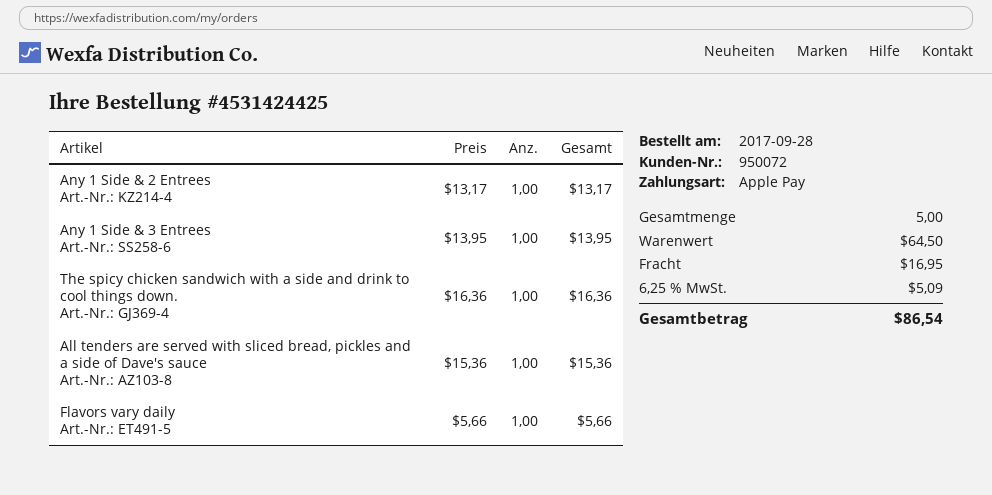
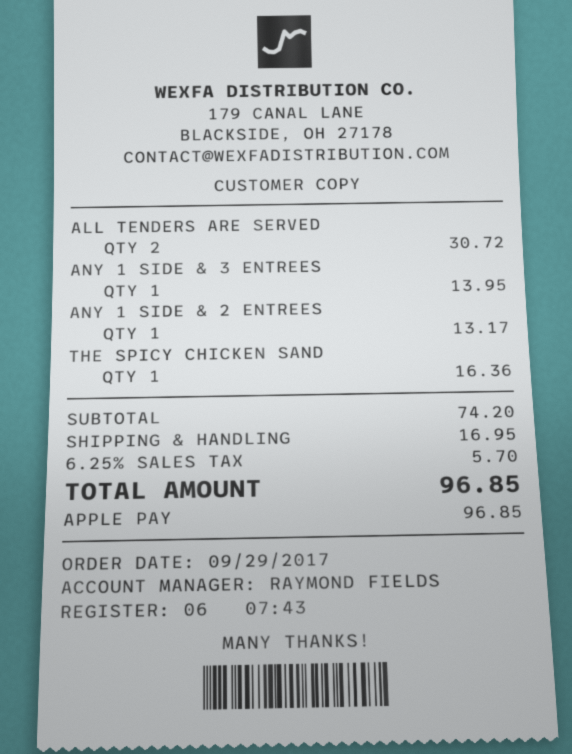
order date: 2017-09-28 -> 2017-09-29
All tenders are served with sliced bread, pickles and a side of Dave's sauce: 1 for 15.36 -> 2 for 30.72
Flavors vary daily: 1 for 5.66 -> none
subtotal: 64.50 -> 74.20
tax: 6.25% = 5.09 -> 6.25% = 5.70
total: 86.54 -> 96.85

